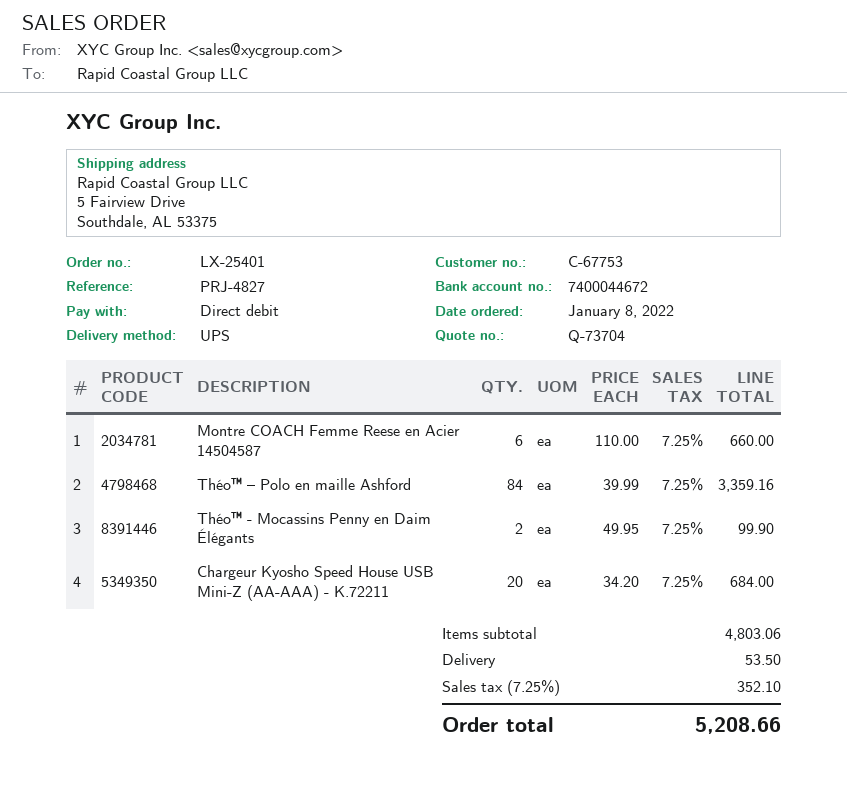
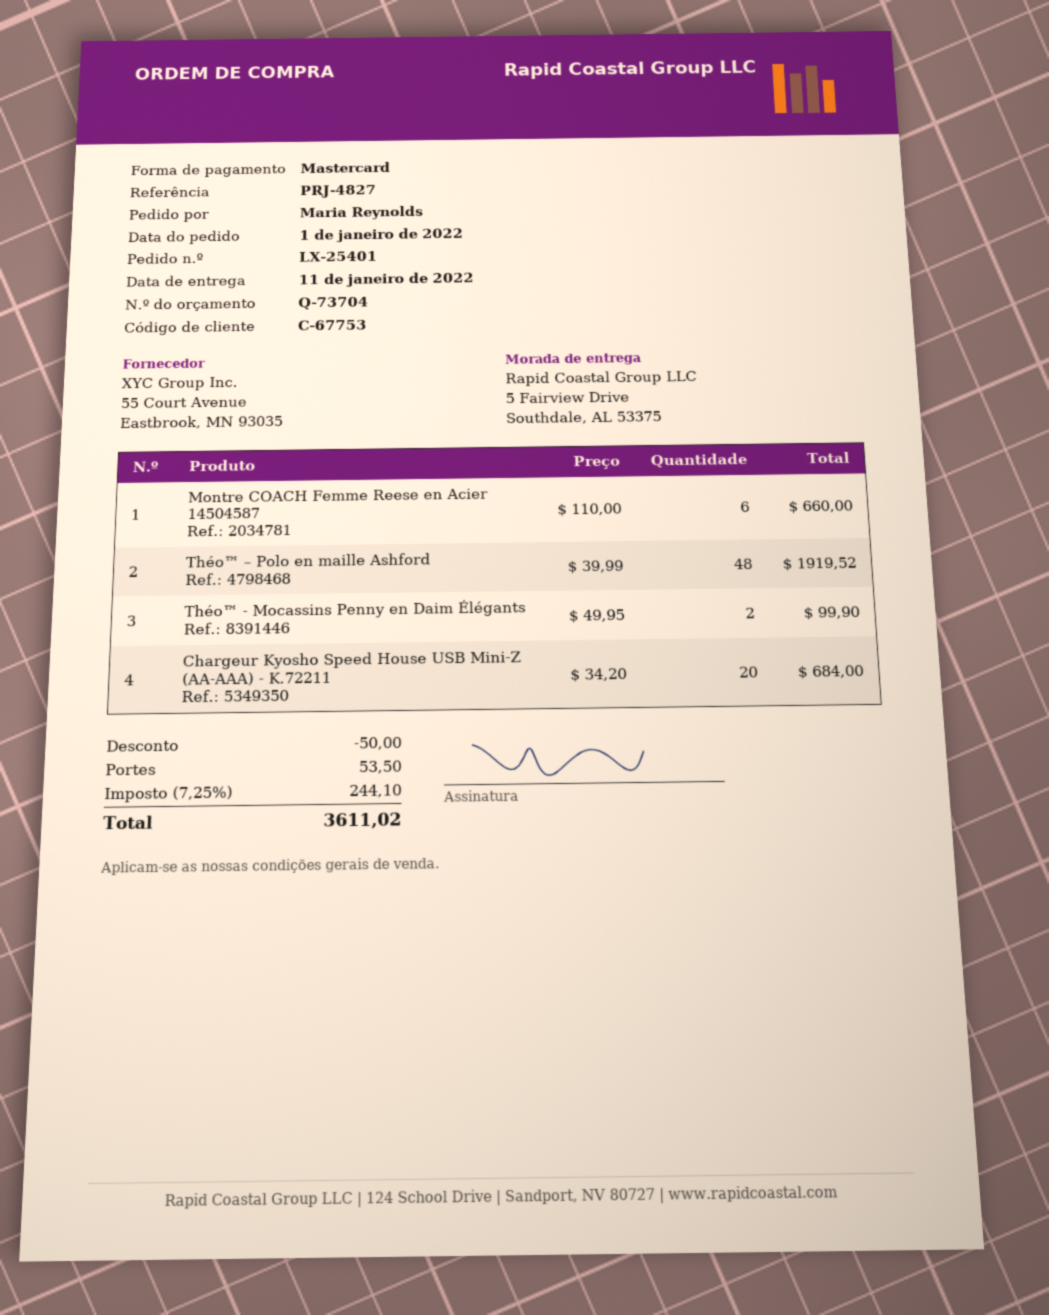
order date: 2022-01-08 -> 2022-01-01
payment method: direct debit -> Mastercard
Théo™ – Polo en maille Ashford: 84 x 39.99 = 3359.16 -> 48 x 39.99 = 1919.52
discount: none -> 50.00
tax: 7.25% = 352.10 -> 7.25% = 244.10
total: 5208.66 -> 3611.02

